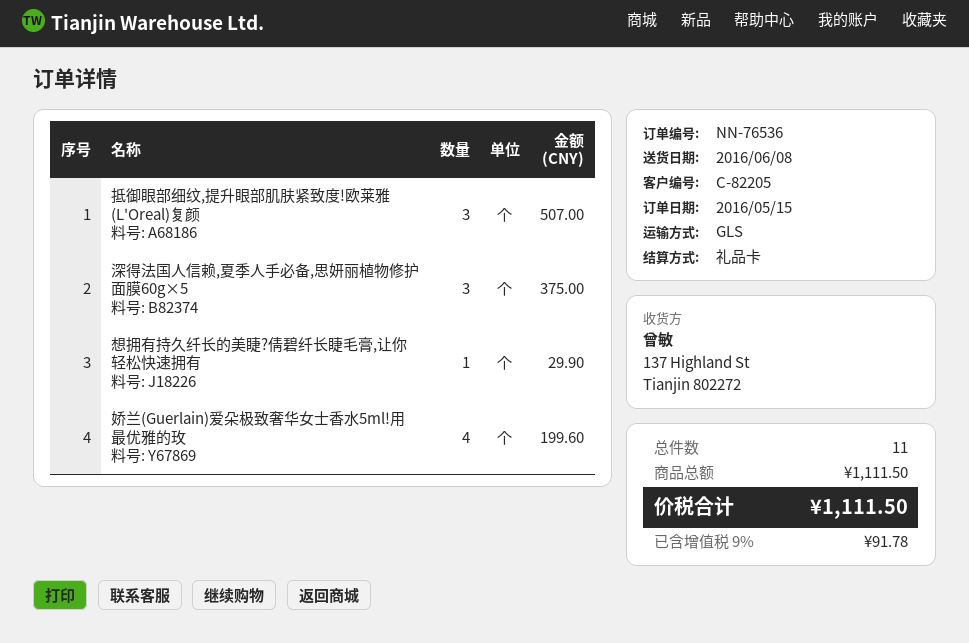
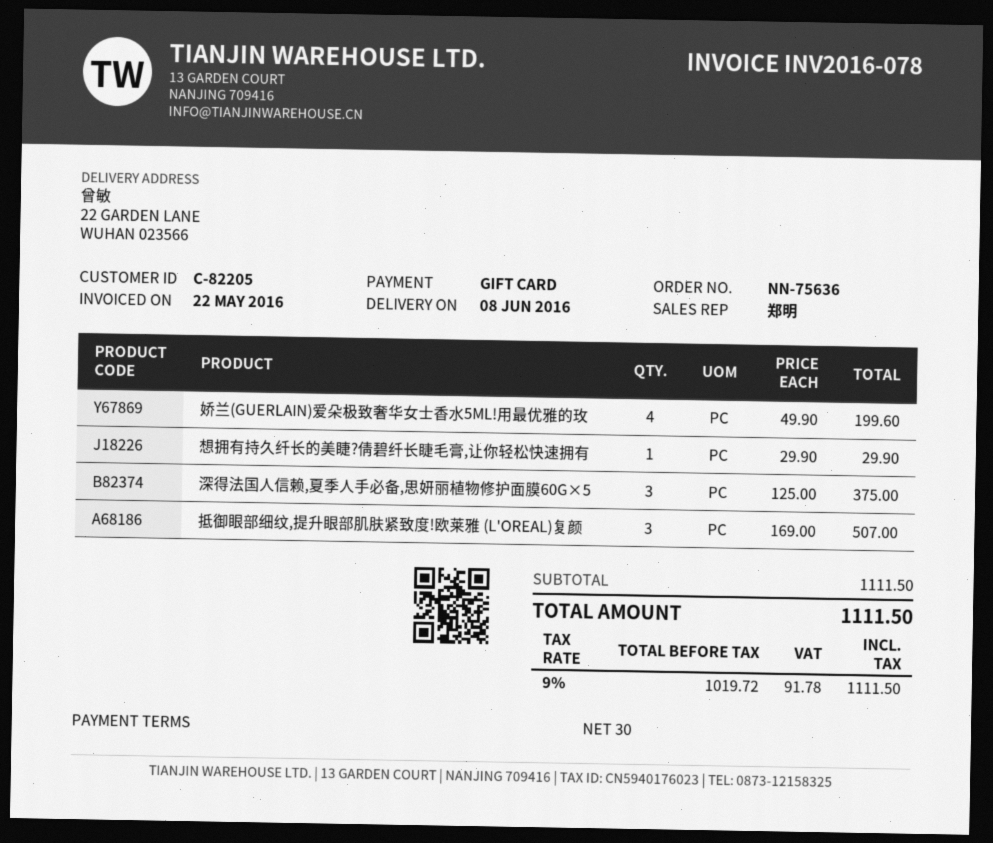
order number: NN-76536 -> NN-75636
ship to: 137 Highland St, Tianjin 802272 -> 22 GARDEN LANE, WUHAN 023566

